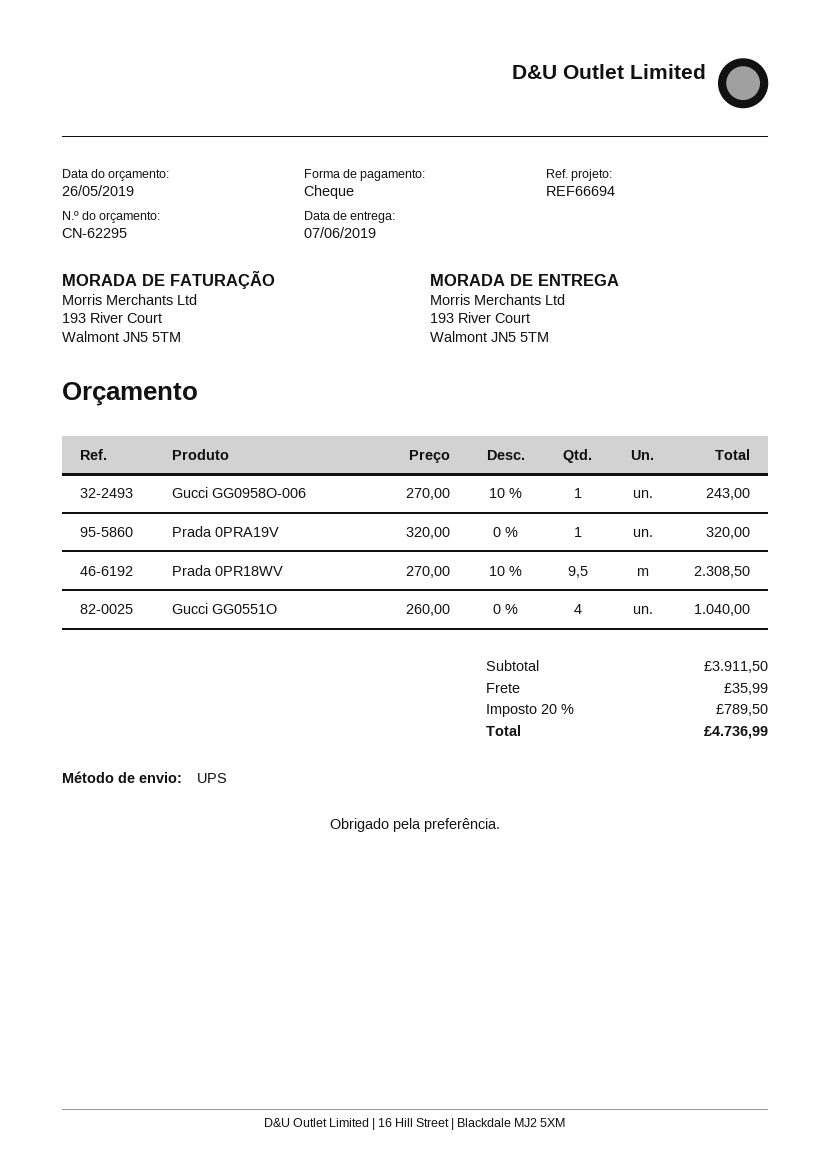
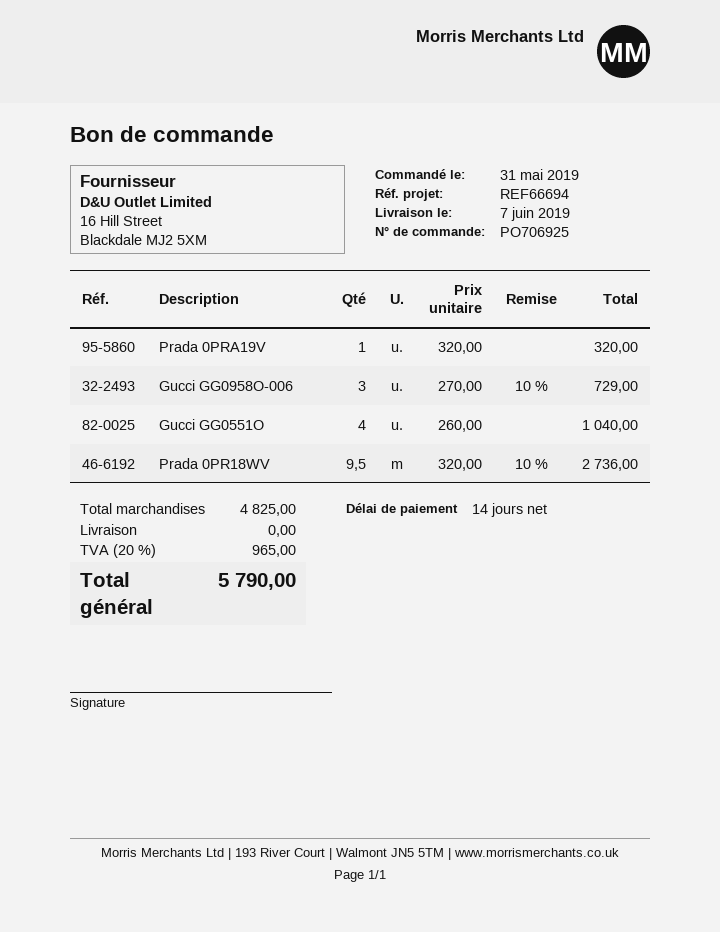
Gucci GG0958O-006: 1 x 270.00 - 10% = 243.00 -> 3 x 270.00 - 10% = 729.00
Prada 0PR18WV: 9.5 x 270.00 - 10% = 2308.50 -> 9.5 x 320.00 - 10% = 2736.00
subtotal: 3911.50 -> 4825.00
shipping: 35.99 -> 0.00
tax: 20% = 789.50 -> 20% = 965.00
total: 4736.99 -> 5790.00

